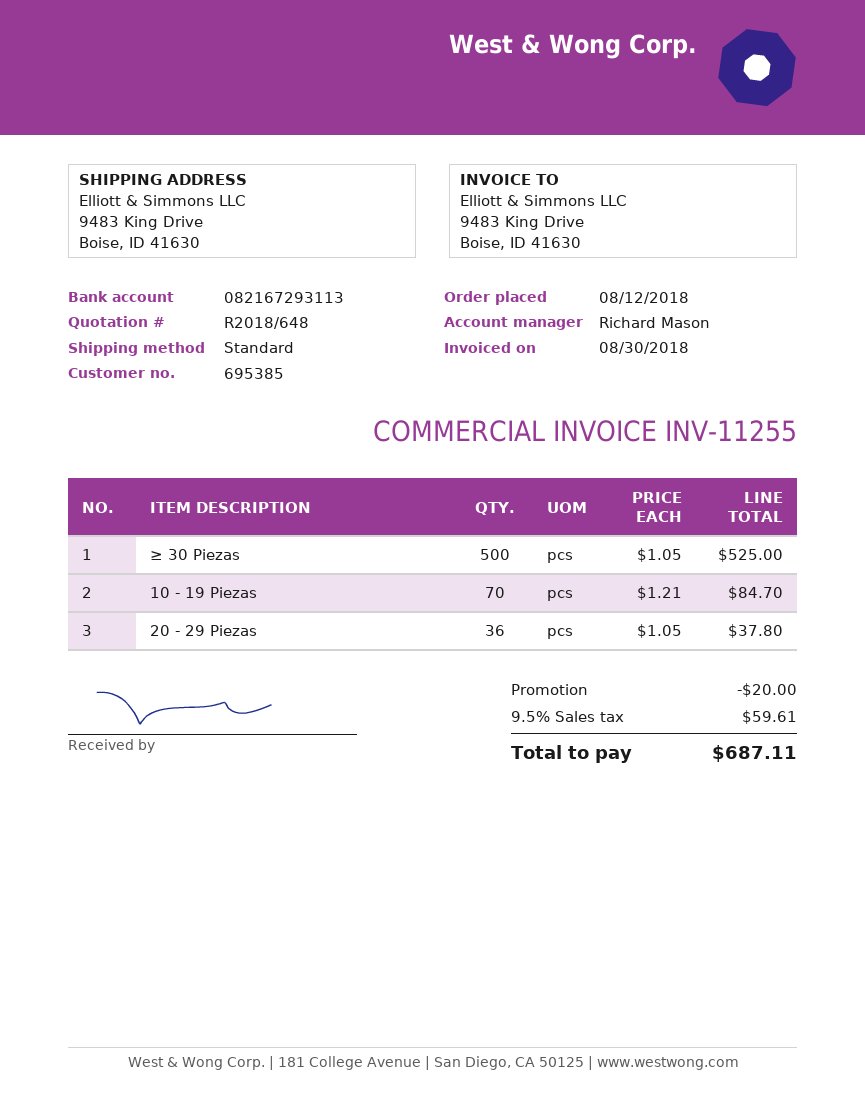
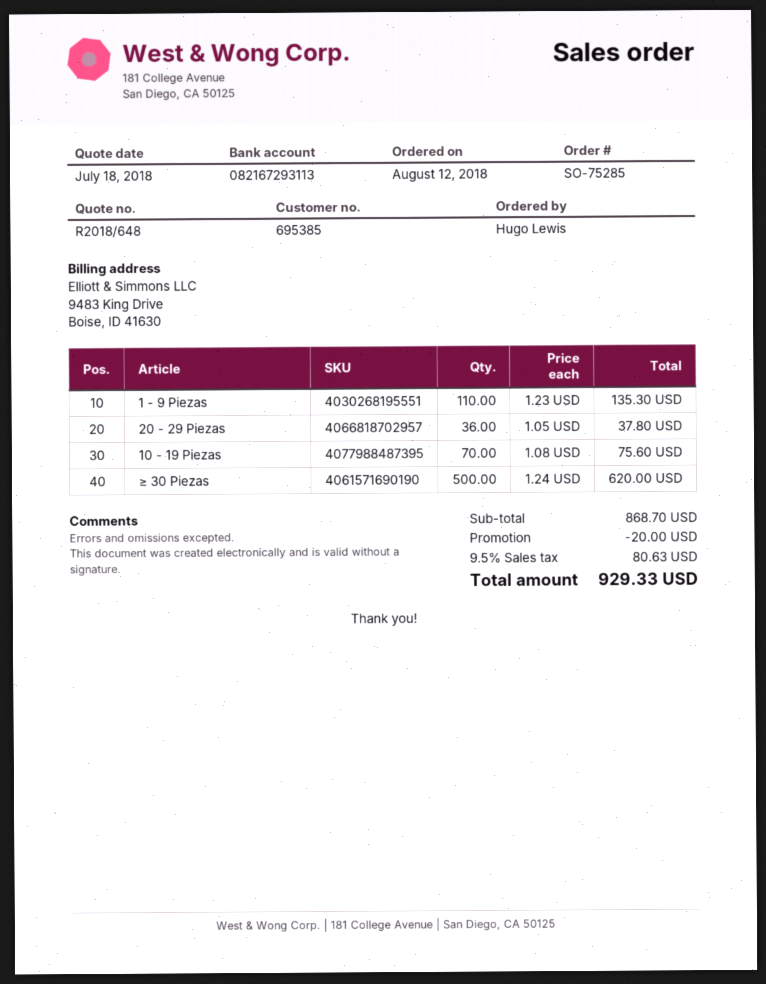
≥ 30 Piezas: 500 x 1.05 = 525.00 -> 500 x 1.24 = 620.00
10 - 19 Piezas: 70 x 1.21 = 84.70 -> 70 x 1.08 = 75.60
1 - 9 Piezas: none -> 110 x 1.23 = 135.30
tax: 9.5% = 59.61 -> 9.5% = 80.63
total: 687.11 -> 929.33

